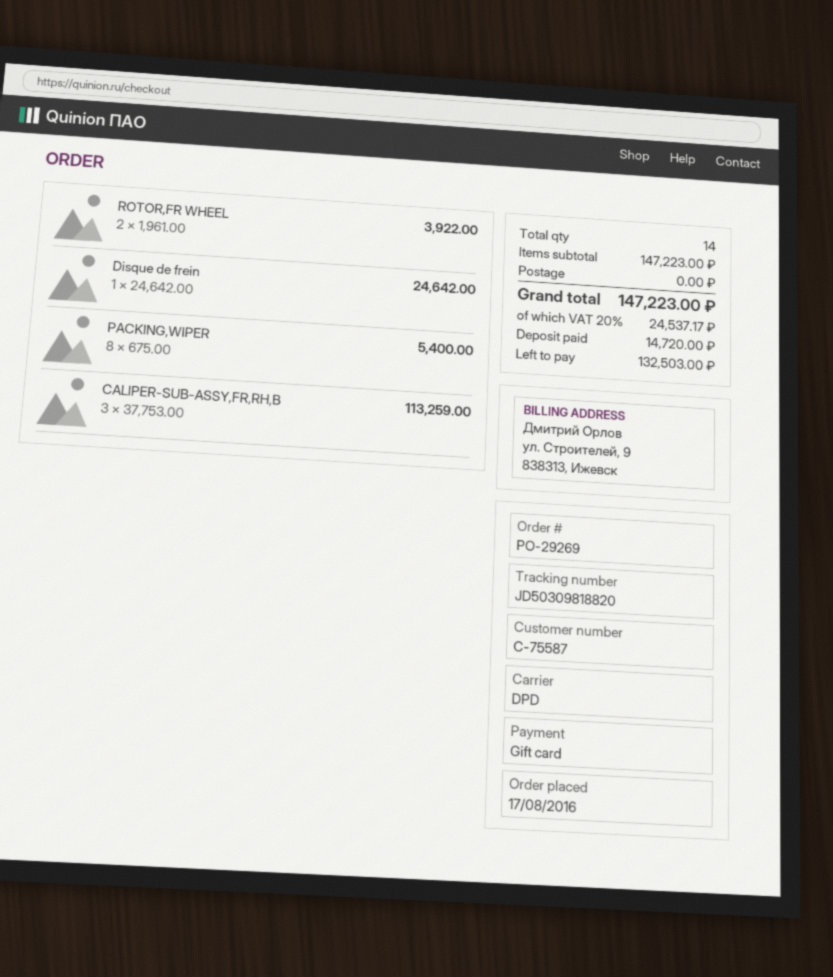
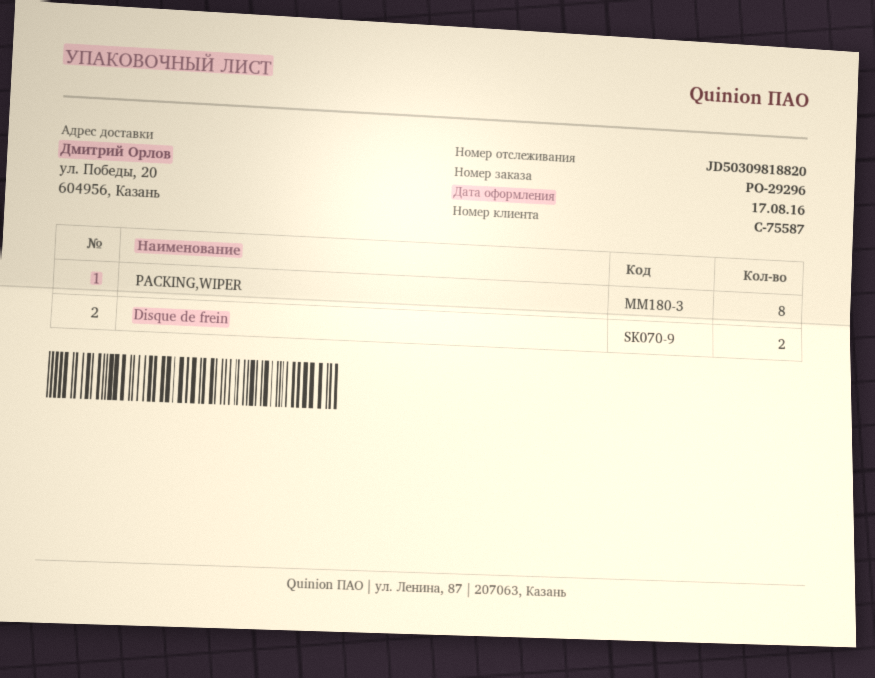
order number: PO-29269 -> PO-29296
ROTOR,FR WHEEL: 2 -> none
Disque de frein: 1 -> 2
CALIPER-SUB-ASSY,FR,RH,B: 3 -> none

